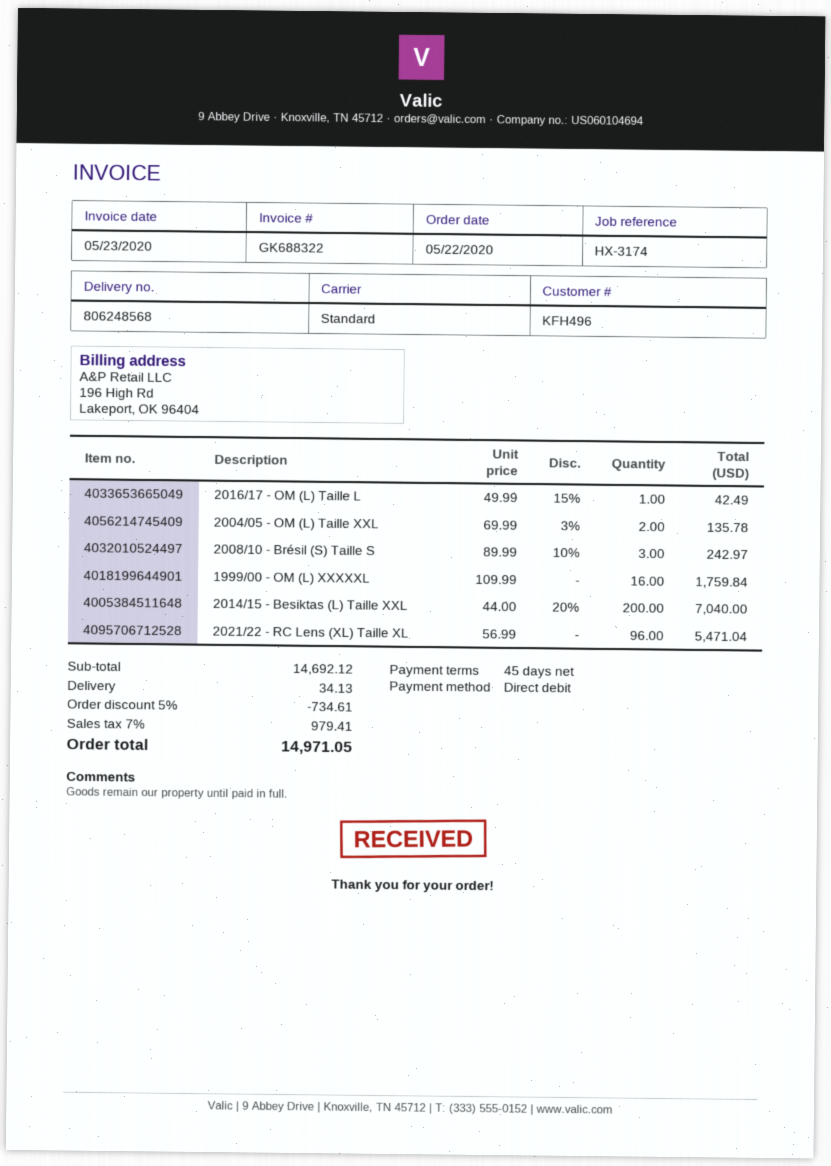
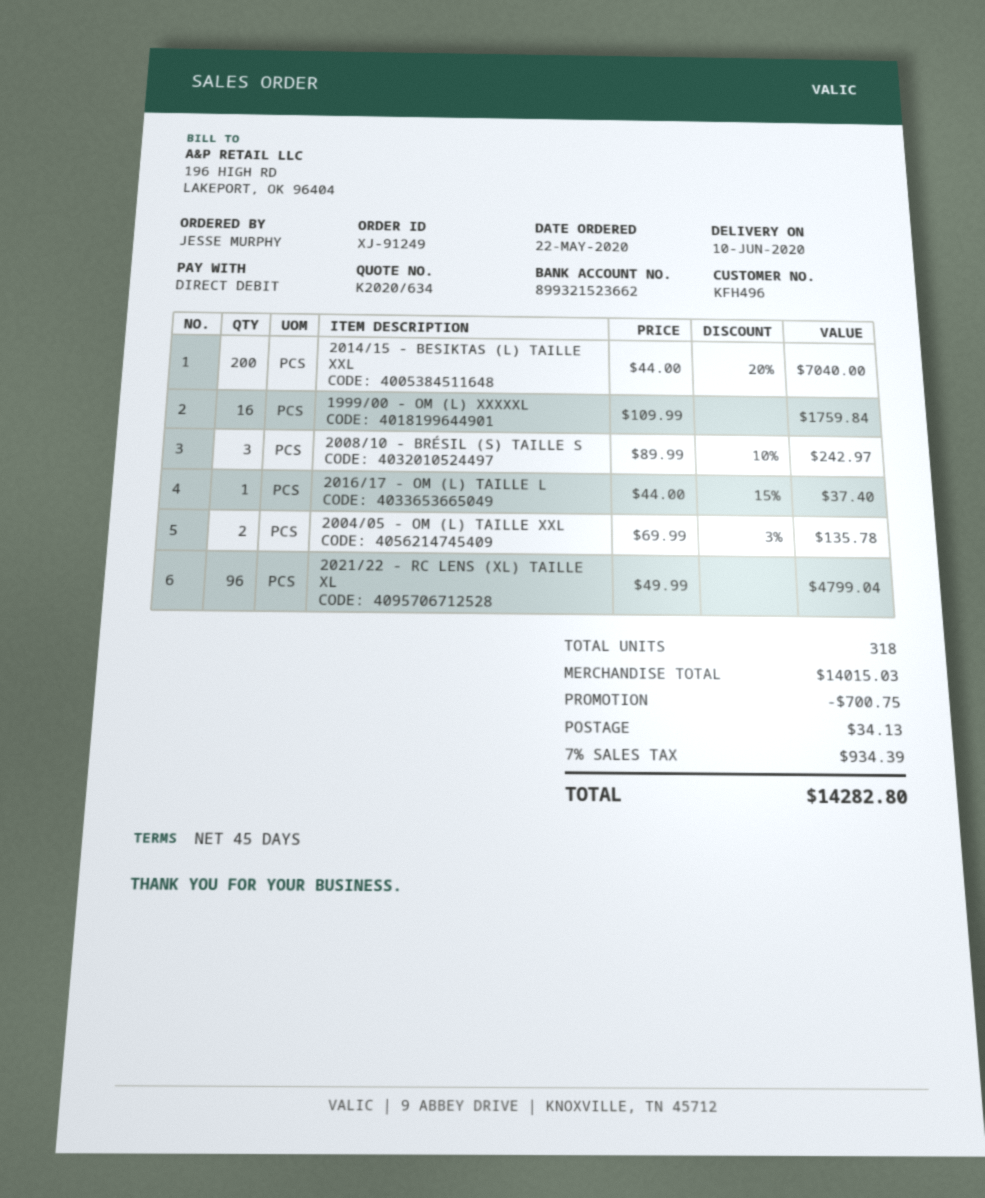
2016/17 - OM (L) Taille L: 1 x 49.99 - 15% = 42.49 -> 1 x 44.00 - 15% = 37.40
2021/22 - RC Lens (XL) Taille XL: 96 x 56.99 = 5471.04 -> 96 x 49.99 = 4799.04
subtotal: 14692.12 -> 14015.03
discount: 734.61 -> 700.75
tax: 7% = 979.41 -> 7% = 934.39
total: 14971.05 -> 14282.80

